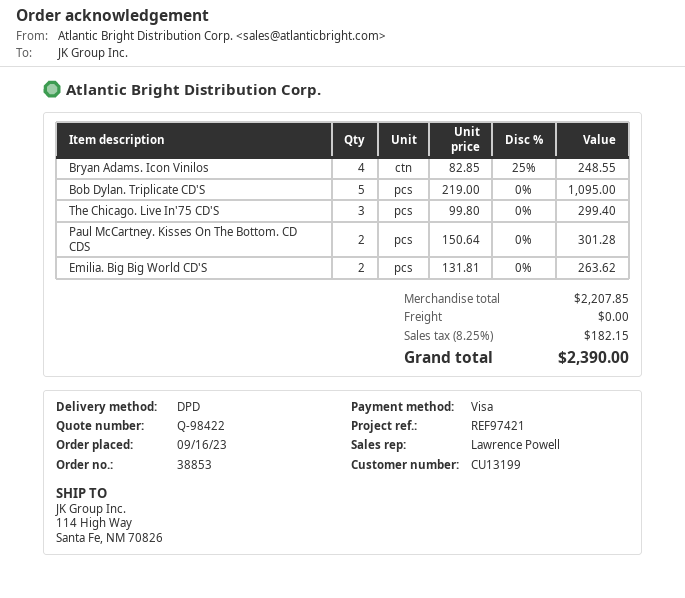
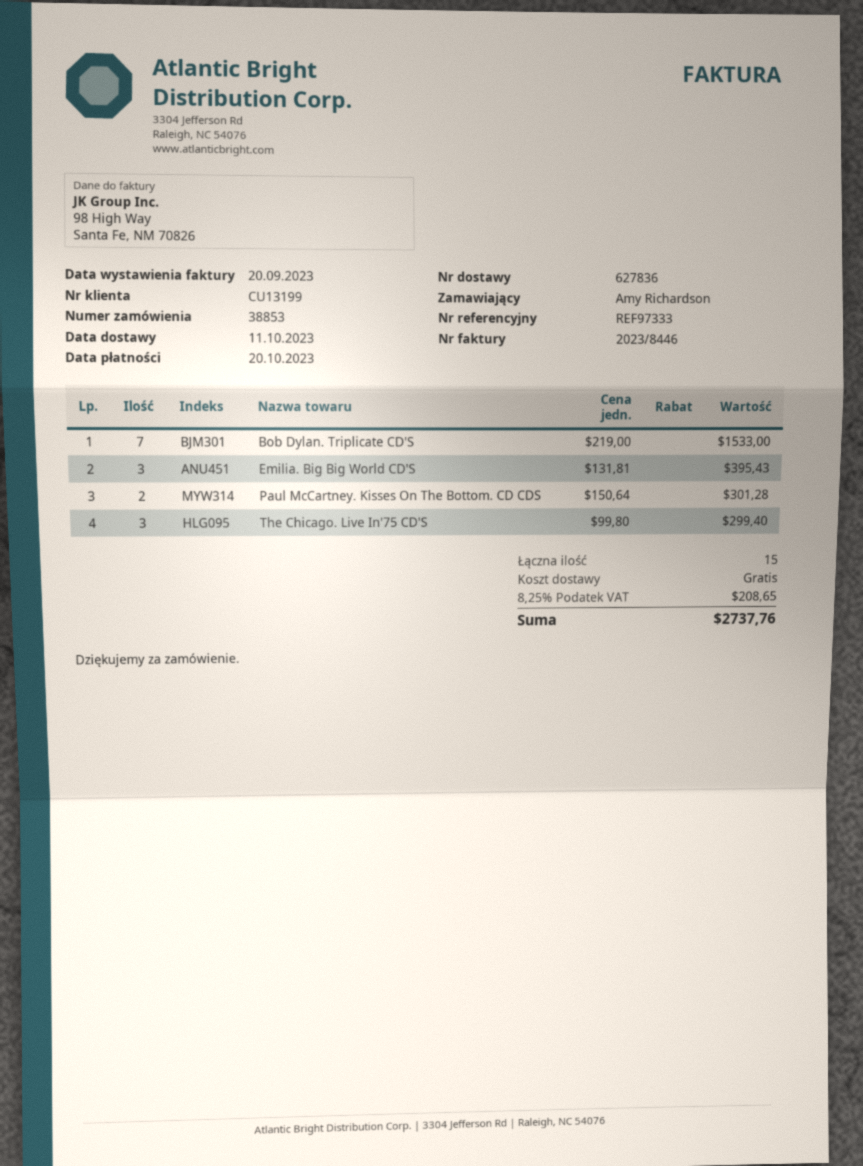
reference: REF97421 -> REF97333
Bryan Adams. Icon Vinilos: 4 x 82.85 - 25% = 248.55 -> none
Bob Dylan. Triplicate CD'S: 5 x 219.00 = 1095.00 -> 7 x 219.00 = 1533.00
Emilia. Big Big World CD'S: 2 x 131.81 = 263.62 -> 3 x 131.81 = 395.43
tax: 8.25% = 182.15 -> 8.25% = 208.65
total: 2390.00 -> 2737.76

